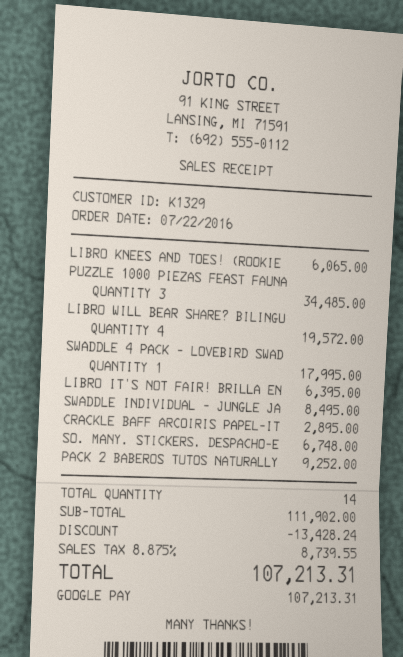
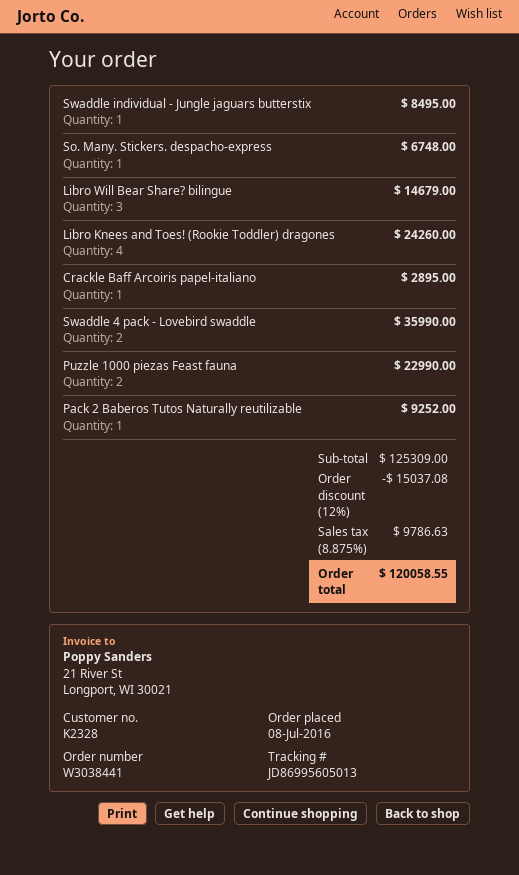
order date: 2016-07-22 -> 2016-07-08
customer number: K1329 -> K2328
LIBRO KNEES AND TOES! (ROOKIE: 1 for 6065.00 -> 4 for 24260.00
PUZZLE 1000 PIEZAS FEAST FAUNA: 3 for 34485.00 -> 2 for 22990.00
LIBRO WILL BEAR SHARE? BILINGU: 4 for 19572.00 -> 3 for 14679.00
SWADDLE 4 PACK - LOVEBIRD SWAD: 1 for 17995.00 -> 2 for 35990.00
LIBRO IT’S NOT FAIR! BRILLA EN: 1 for 6395.00 -> none
subtotal: 111902.00 -> 125309.00
discount: 13428.24 -> 15037.08
tax: 8.875% = 8739.55 -> 8.875% = 9786.63
total: 107213.31 -> 120058.55

